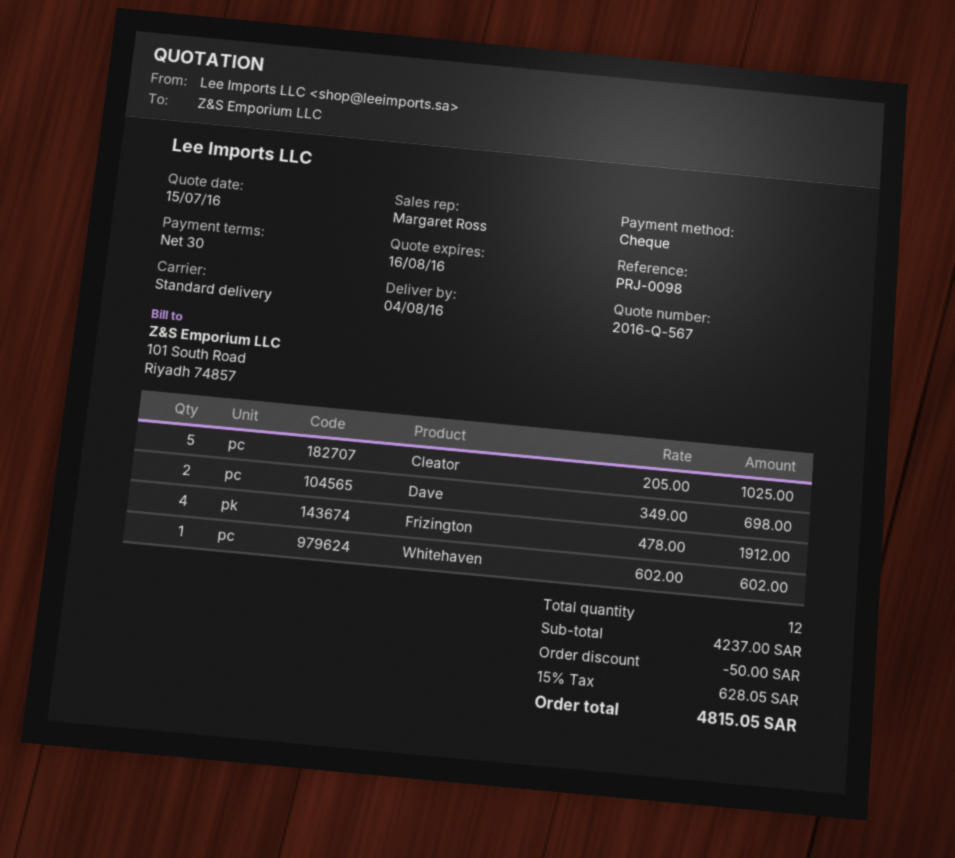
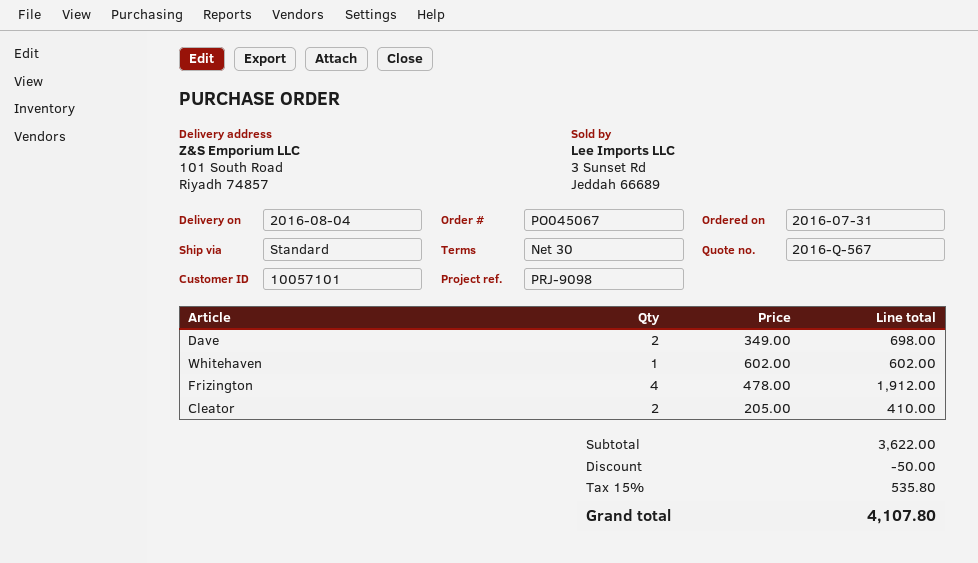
reference: PRJ-0098 -> PRJ-9098
Cleator: 5 x 205.00 = 1025.00 -> 2 x 205.00 = 410.00
subtotal: 4237.00 -> 3622.00
tax: 15% = 628.05 -> 15% = 535.80
total: 4815.05 -> 4107.80

